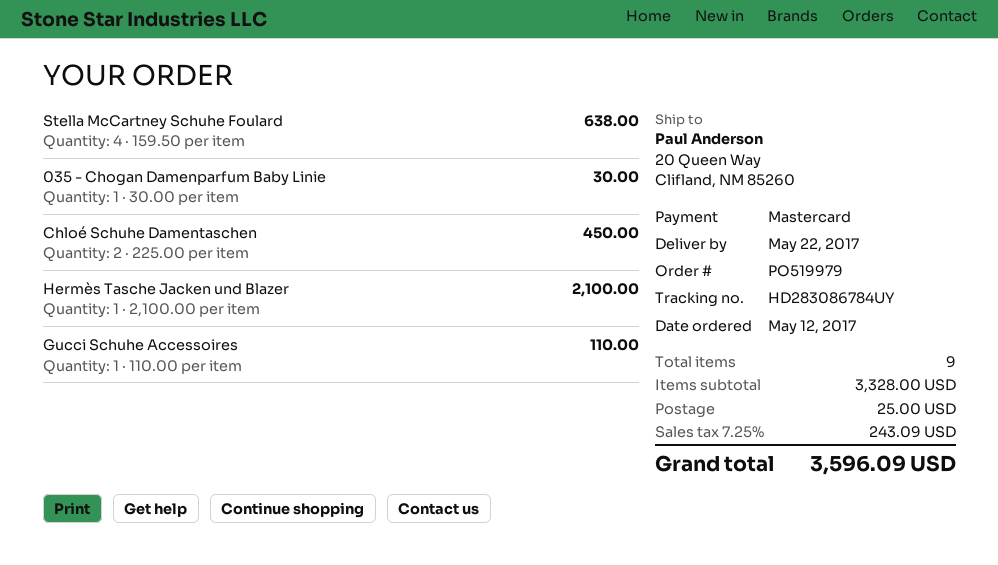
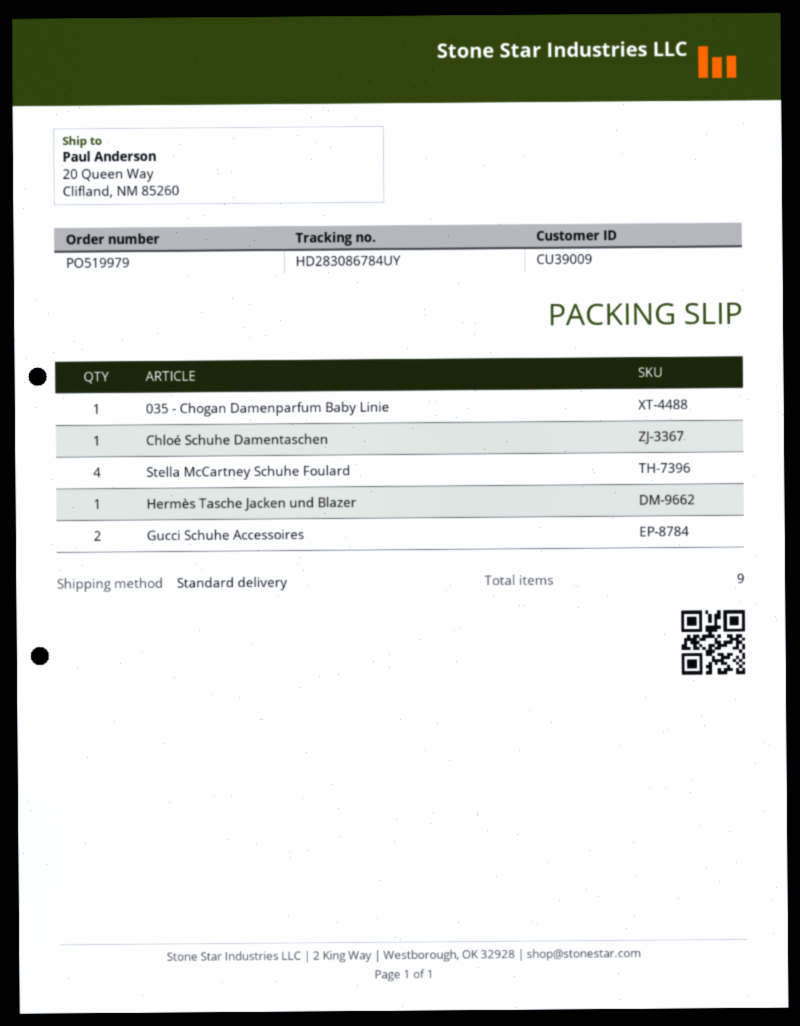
Chloé Schuhe Damentaschen: 2 -> 1
Gucci Schuhe Accessoires: 1 -> 2

